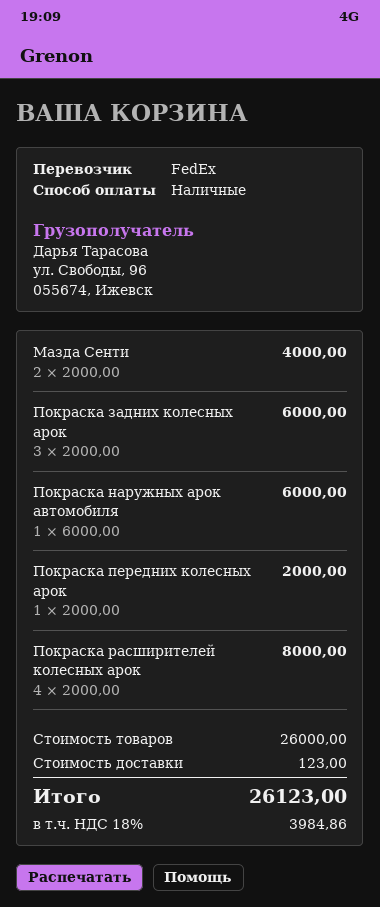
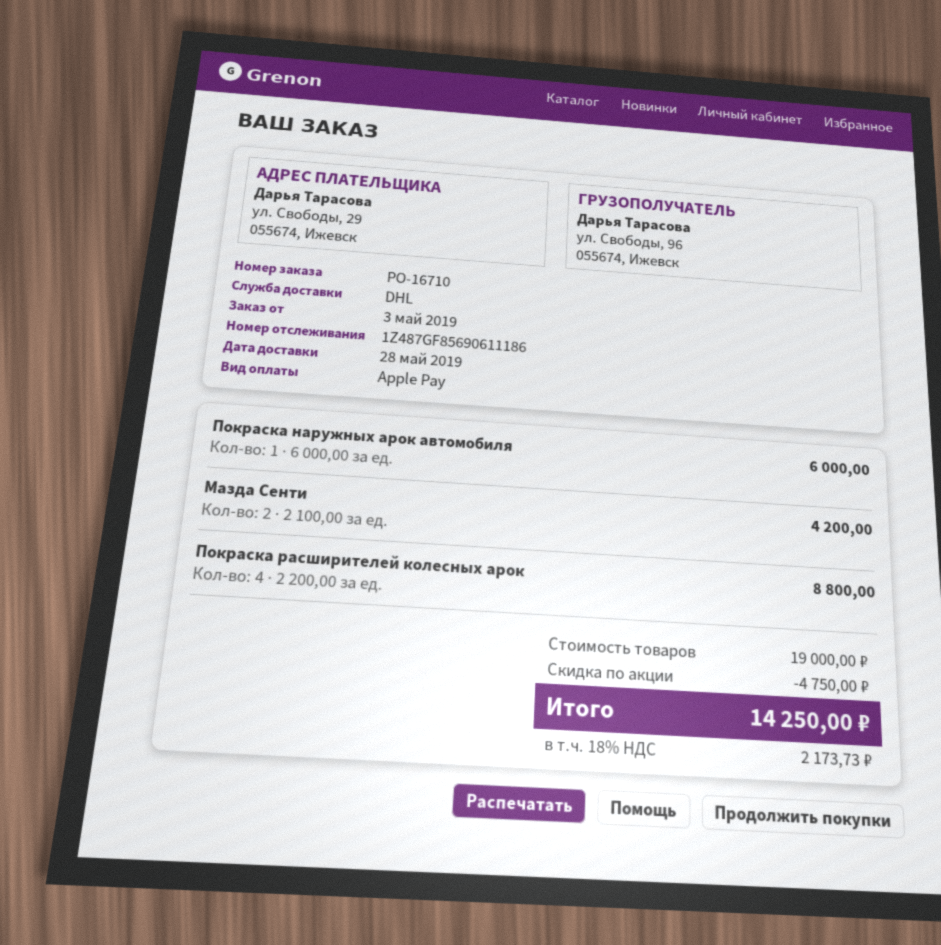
payment method: cash -> Apple Pay
shipping method: FedEx -> DHL
Мазда Сенти: 2 x 2000.00 = 4000.00 -> 2 x 2100.00 = 4200.00
Покраска задних колесных арок: 3 x 2000.00 = 6000.00 -> none
Покраска передних колесных арок: 1 x 2000.00 = 2000.00 -> none
Покраска расширителей колесных арок: 4 x 2000.00 = 8000.00 -> 4 x 2200.00 = 8800.00
subtotal: 26000.00 -> 19000.00
discount: none -> 4750.00
shipping: 123.00 -> none
tax: 18% = 3984.86 -> 18% = 2173.73
total: 26123.00 -> 14250.00

